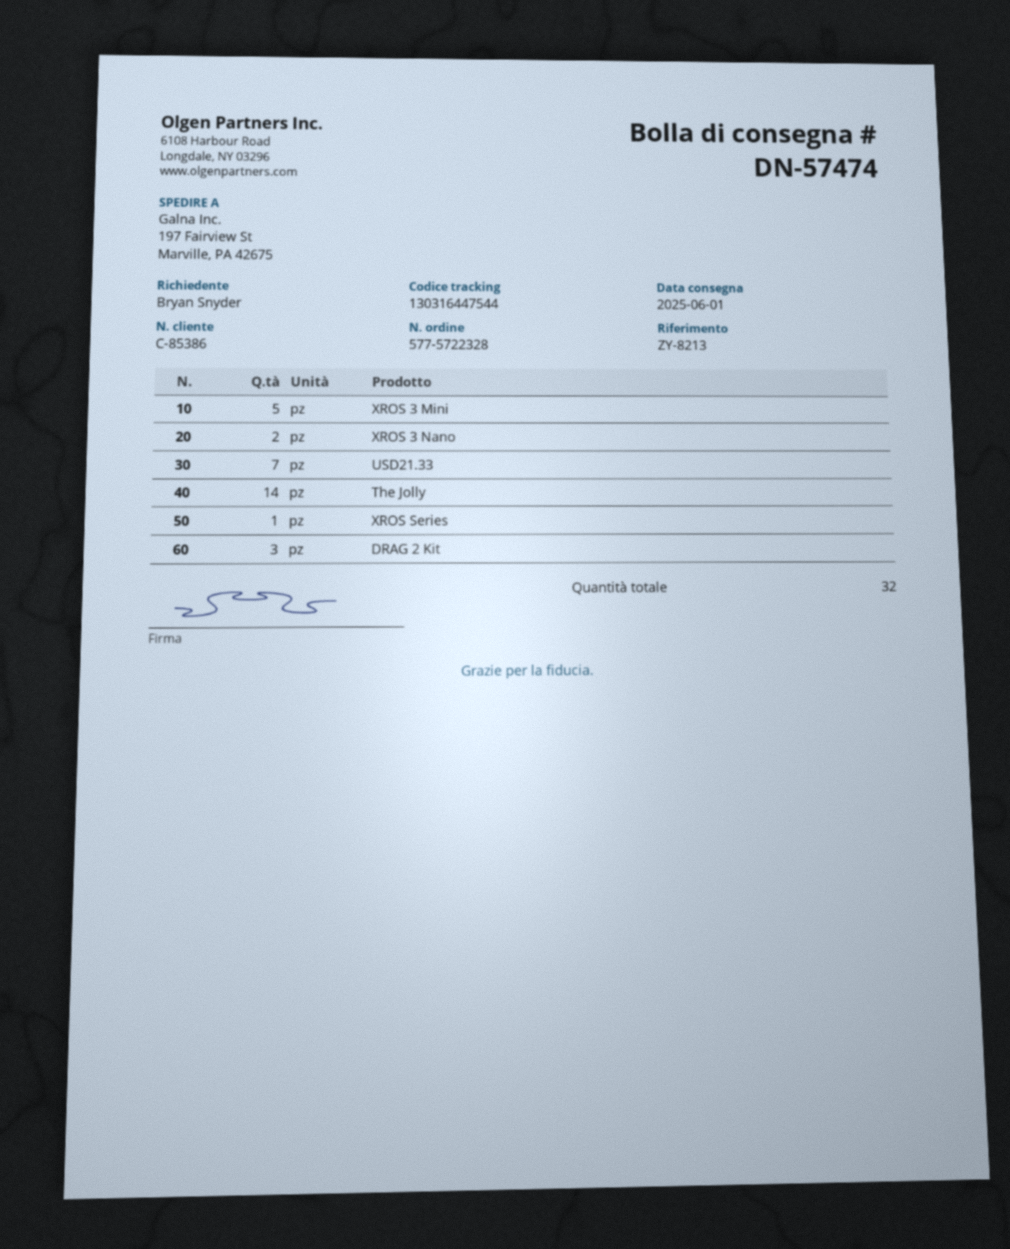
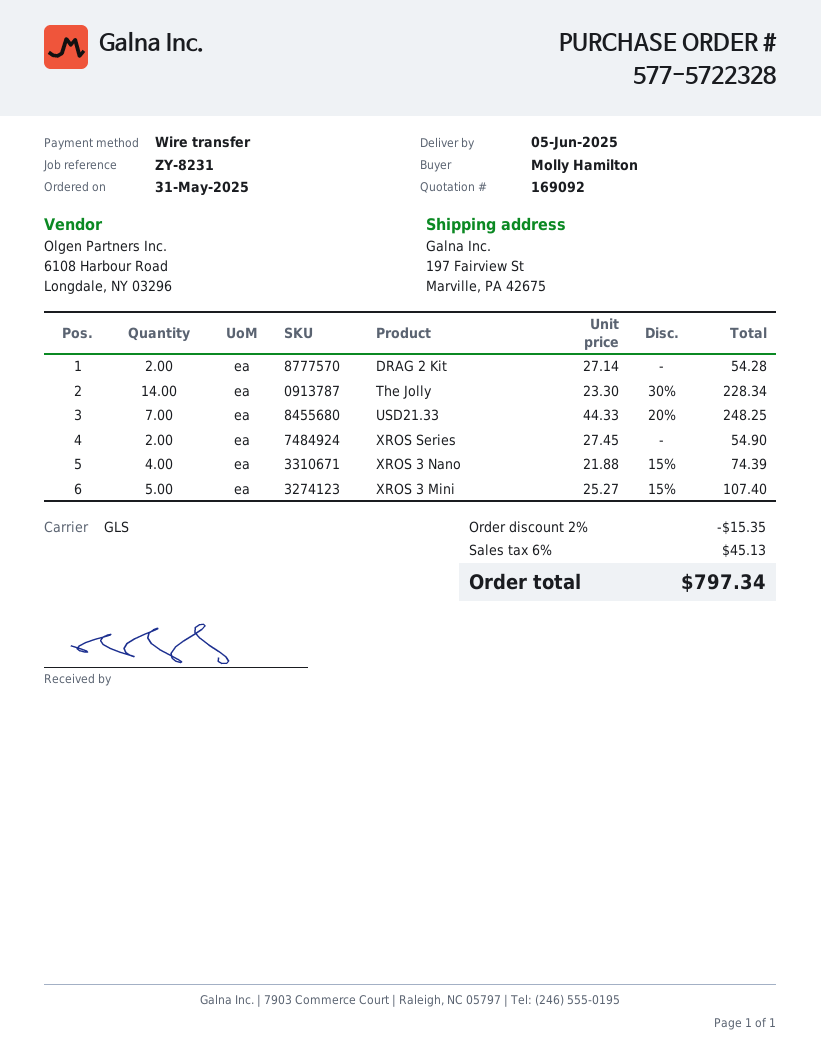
delivery date: 2025-06-01 -> 2025-06-05
reference: ZY-8213 -> ZY-8231
ordered by: Bryan Snyder -> Molly Hamilton
XROS 3 Nano: 2 -> 4
XROS Series: 1 -> 2
DRAG 2 Kit: 3 -> 2

